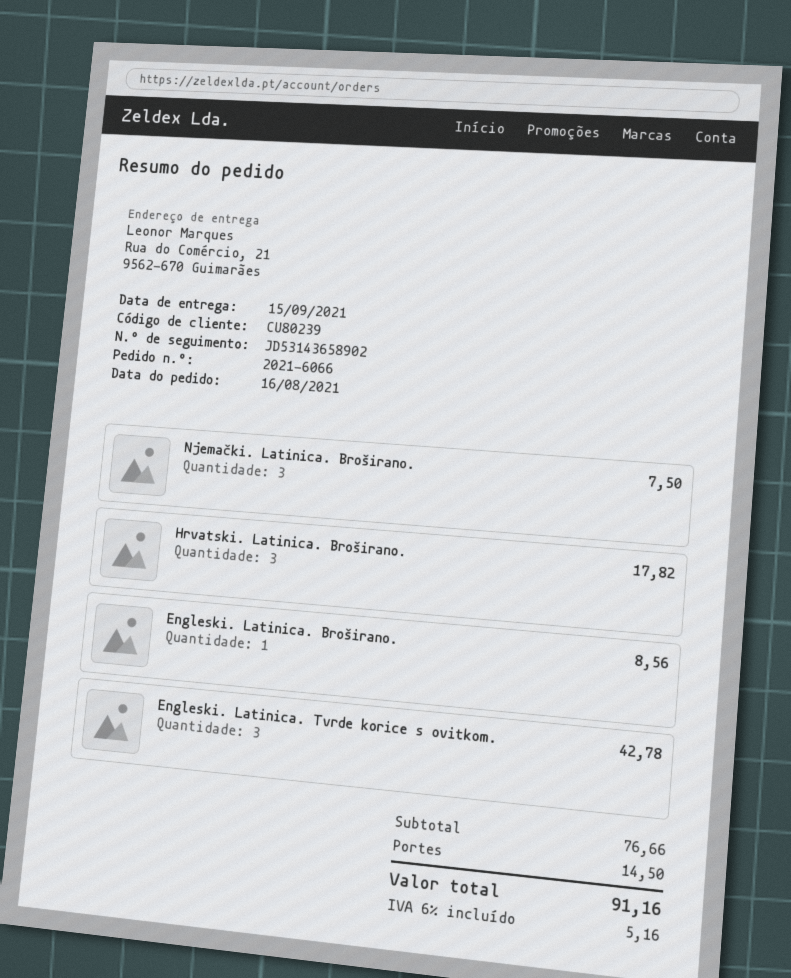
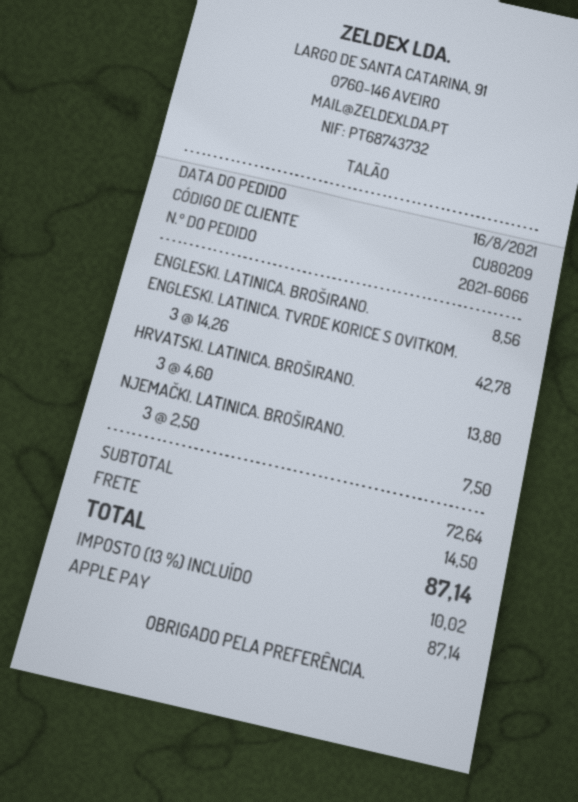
customer number: CU80239 -> CU80209
Hrvatski. Latinica. Broširano.: 3 for 17.82 -> 3 for 13.80
subtotal: 76.66 -> 72.64
tax: 6% = 5.16 -> 13% = 10.02
total: 91.16 -> 87.14

